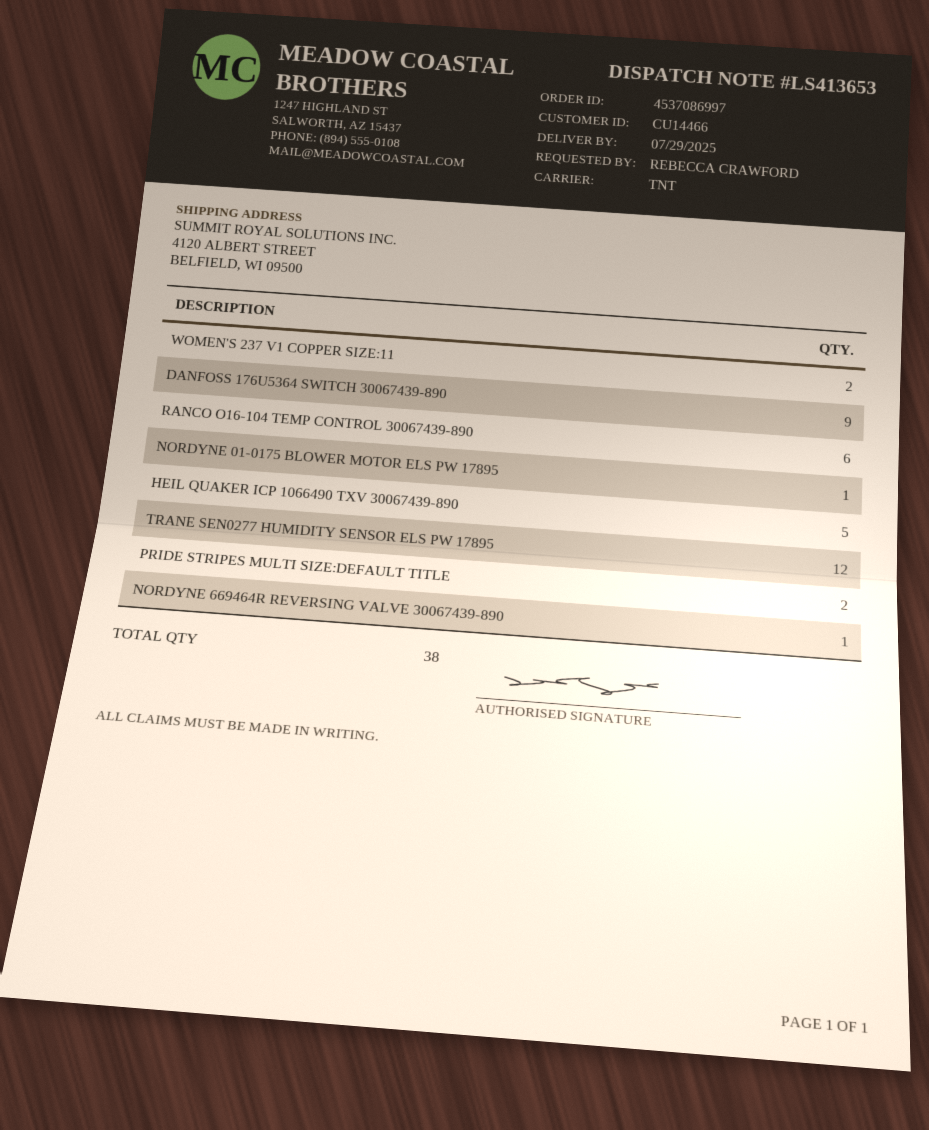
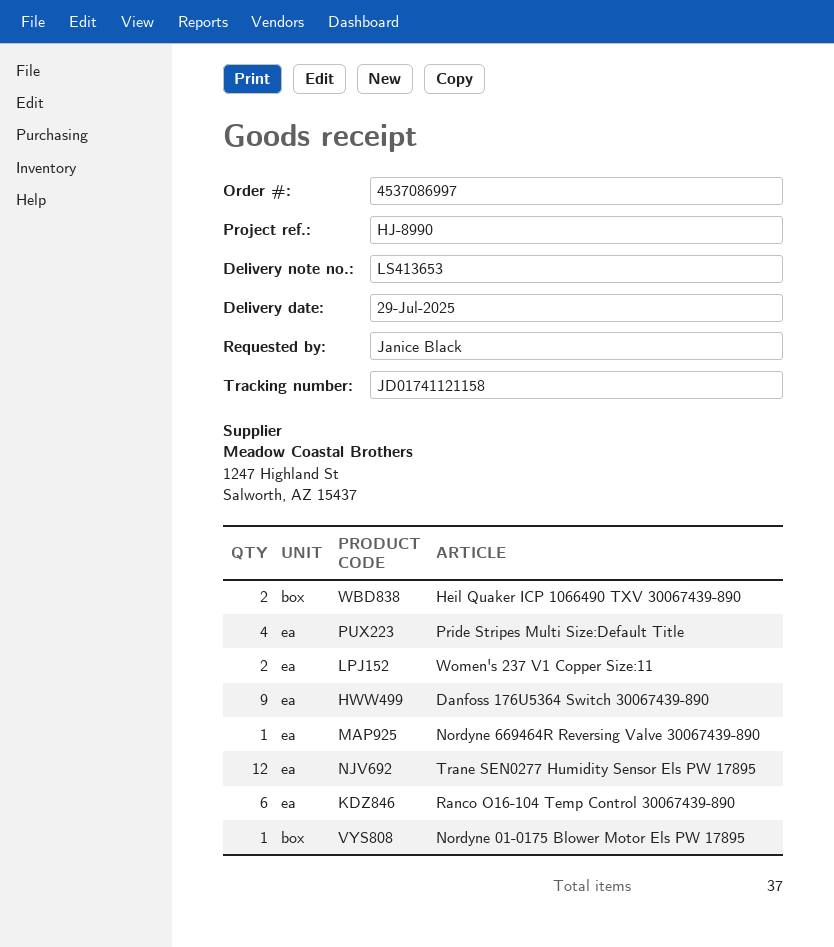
ordered by: REBECCA CRAWFORD -> Janice Black
HEIL QUAKER ICP 1066490 TXV 30067439-890: 5 -> 2
PRIDE STRIPES MULTI SIZE:DEFAULT TITLE: 2 -> 4
total quantity: 38 -> 37

